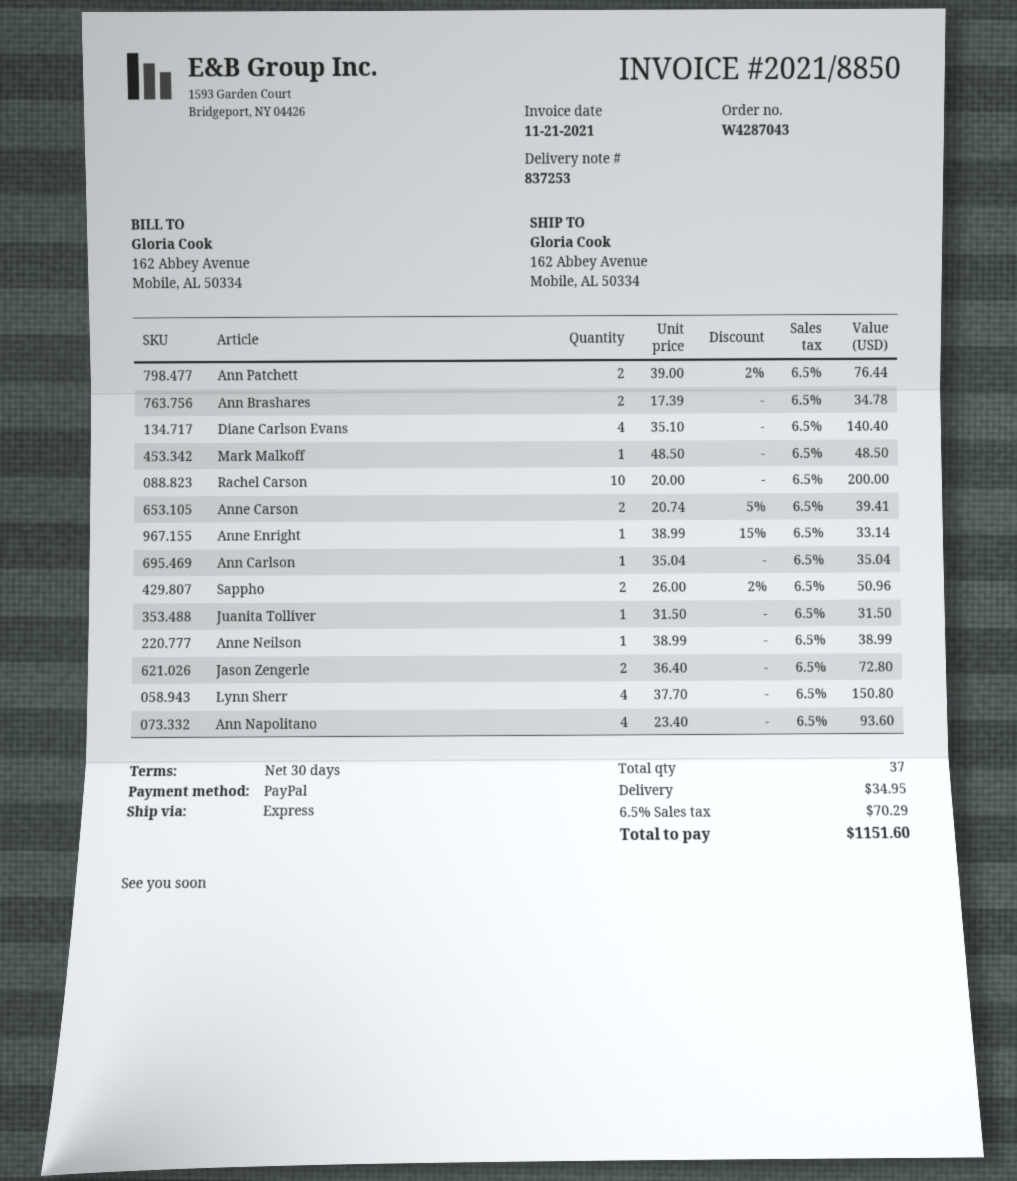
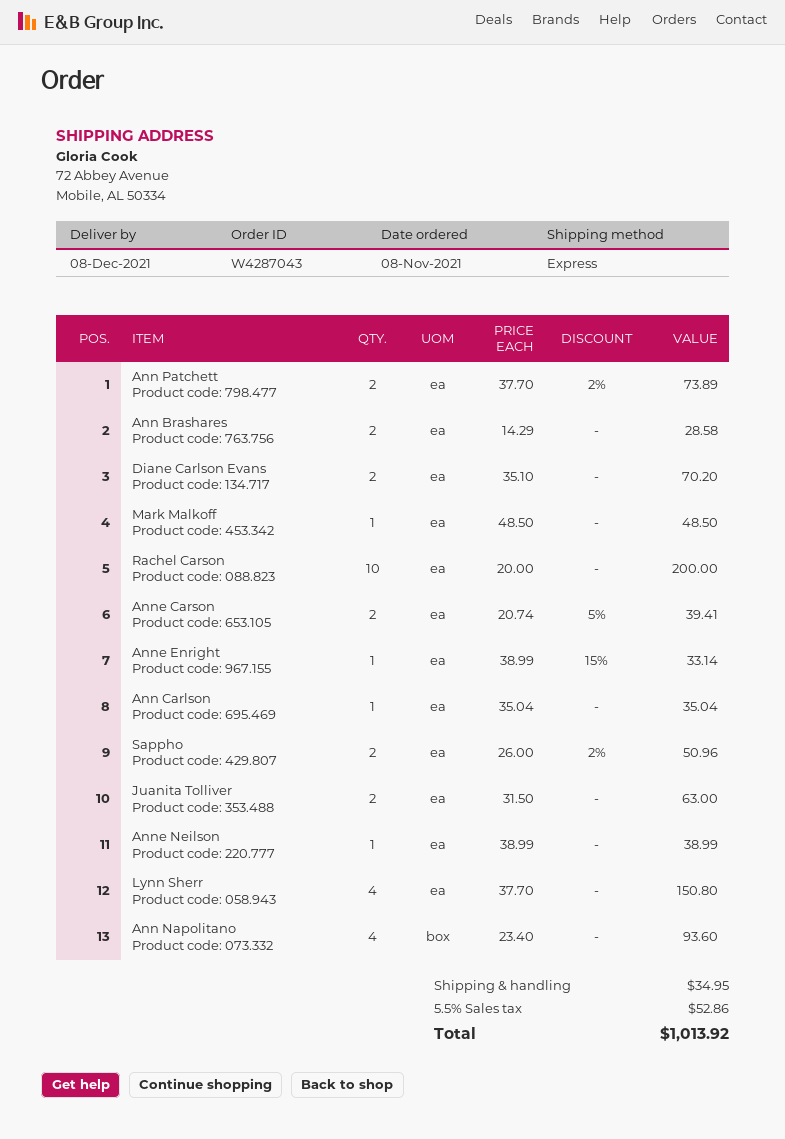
ship to: 162 Abbey Avenue, Mobile, AL 50334 -> 72 Abbey Avenue, Mobile, AL 50334
Ann Patchett: 2 x 39.00 - 2% = 76.44 -> 2 x 37.70 - 2% = 73.89
Ann Brashares: 2 x 17.39 = 34.78 -> 2 x 14.29 = 28.58
Diane Carlson Evans: 4 x 35.10 = 140.40 -> 2 x 35.10 = 70.20
Juanita Tolliver: 1 x 31.50 = 31.50 -> 2 x 31.50 = 63.00
Jason Zengerle: 2 x 36.40 = 72.80 -> none
tax: 6.5% = 70.29 -> 5.5% = 52.86
total: 1151.60 -> 1013.92

